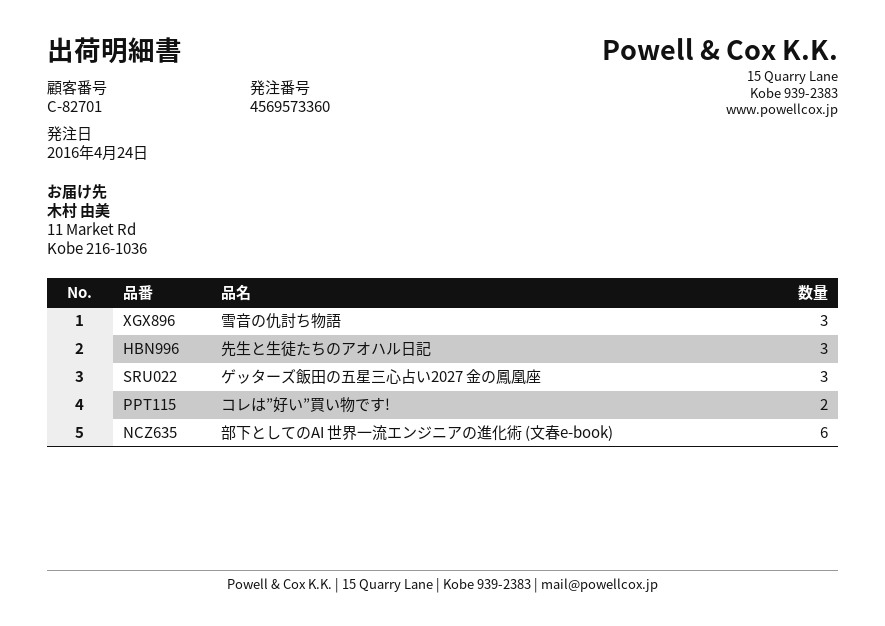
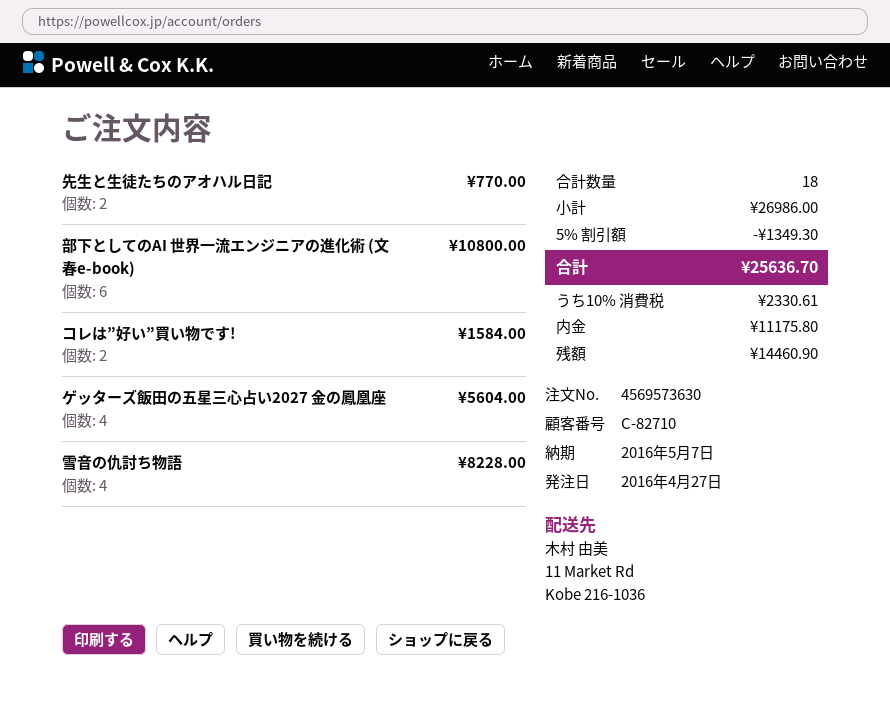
order number: 4569573360 -> 4569573630
order date: 2016-04-24 -> 2016-04-27
customer number: C-82701 -> C-82710
雪音の仇討ち物語: 3 -> 4
先生と生徒たちのアオハル日記: 3 -> 2
ゲッターズ飯田の五星三心占い2027 金の鳳凰座: 3 -> 4

